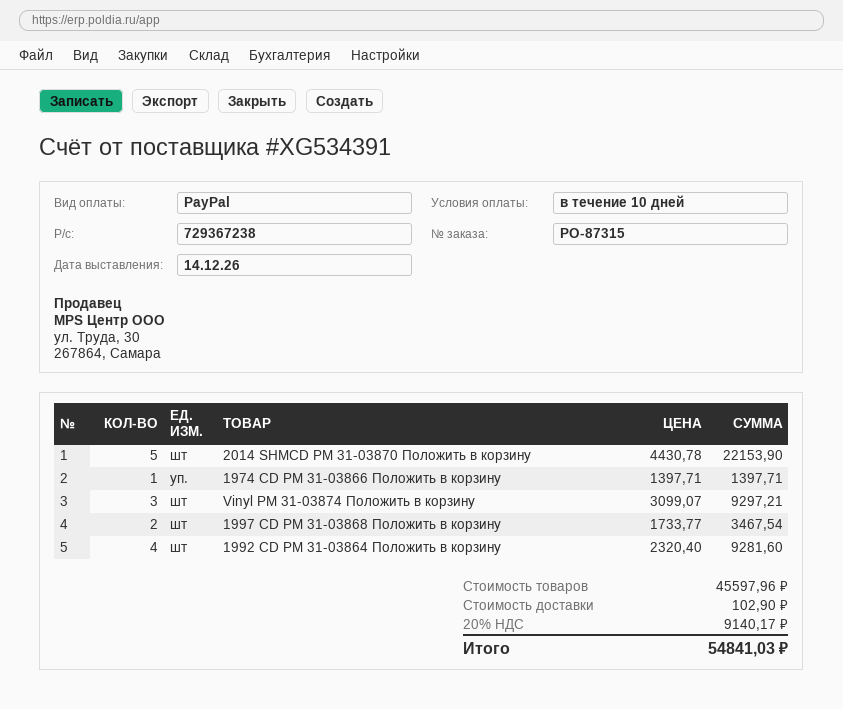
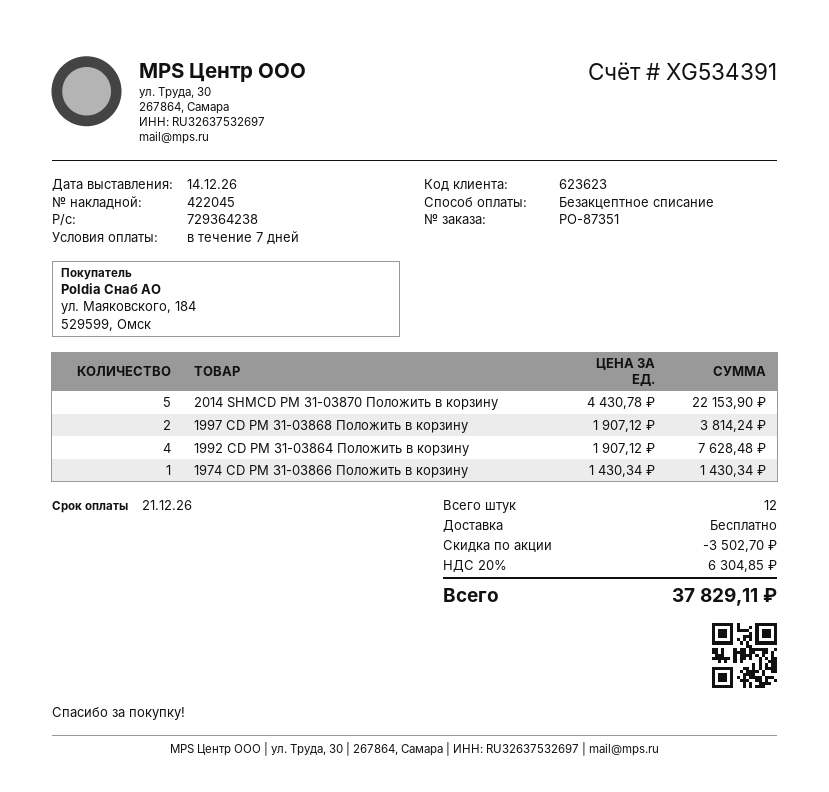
order number: PO-87315 -> PO-87351
payment terms: 10 days -> 7 days
payment method: PayPal -> direct debit
bank account: 729367238 -> 729364238
1974 CD PM 31-03866 Положить в корзину: 1 x 1397.71 = 1397.71 -> 1 x 1430.34 = 1430.34
Vinyl PM 31-03874 Положить в корзину: 3 x 3099.07 = 9297.21 -> none
1997 CD PM 31-03868 Положить в корзину: 2 x 1733.77 = 3467.54 -> 2 x 1907.12 = 3814.24
1992 CD PM 31-03864 Положить в корзину: 4 x 2320.40 = 9281.60 -> 4 x 1907.12 = 7628.48
discount: none -> 3502.70
shipping: 102.90 -> 0.00
tax: 20% = 9140.17 -> 20% = 6304.85
total: 54841.03 -> 37829.11

